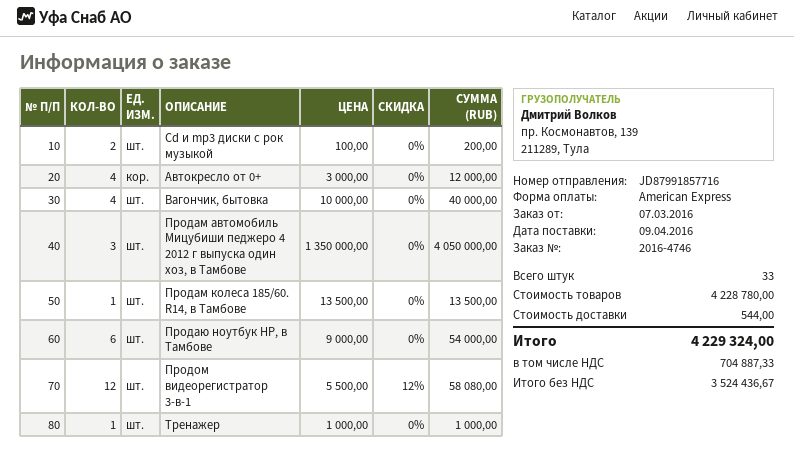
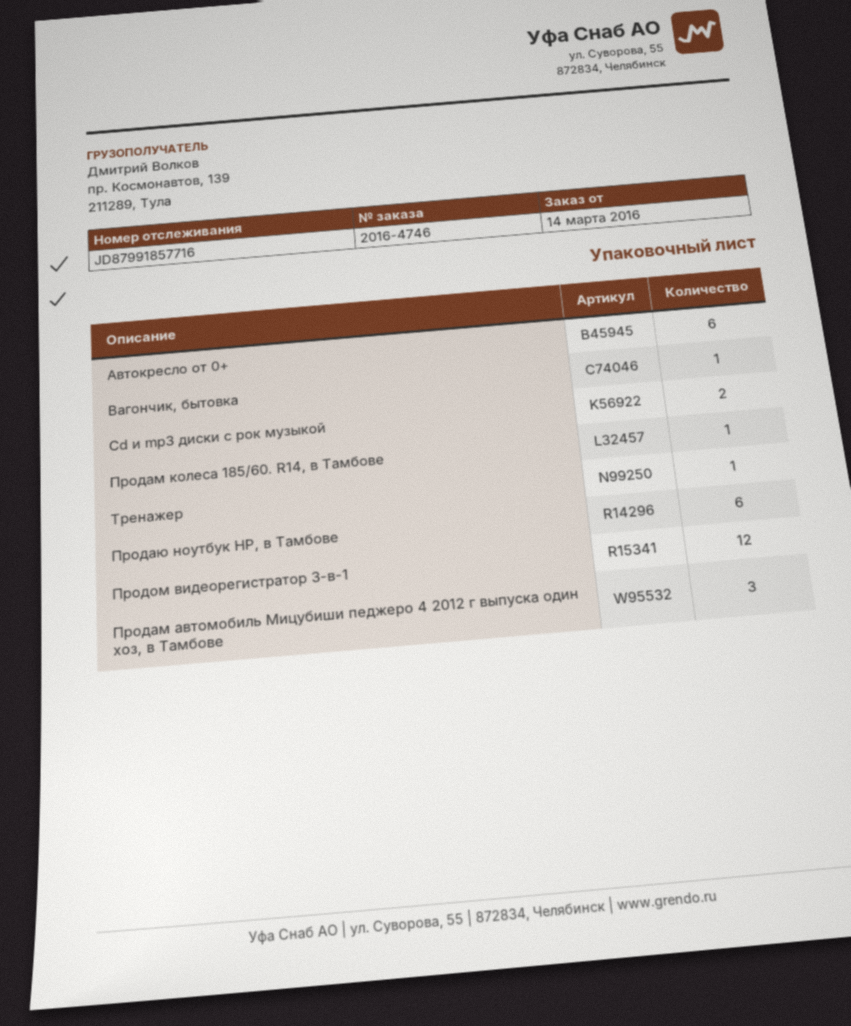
order date: 2016-03-07 -> 2016-03-14
Автокресло от 0+: 4 -> 6
Вагончик, бытовка: 4 -> 1

